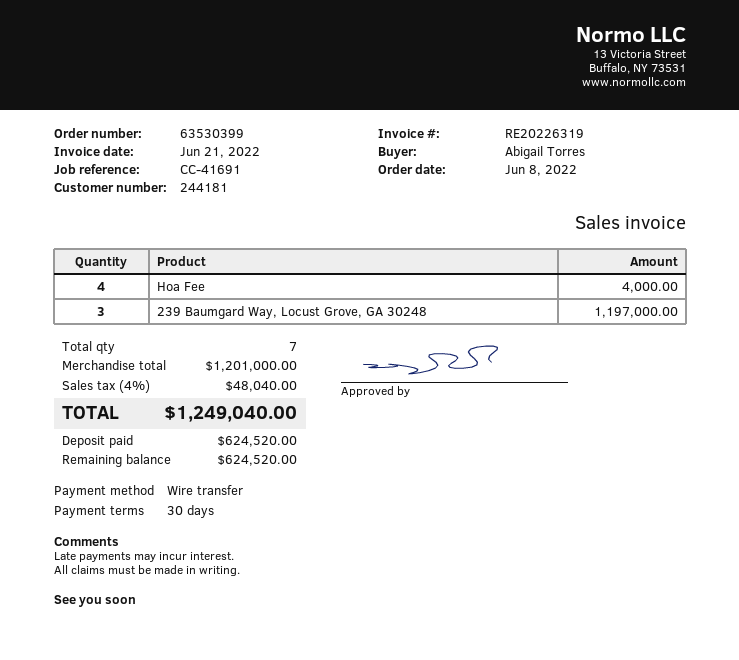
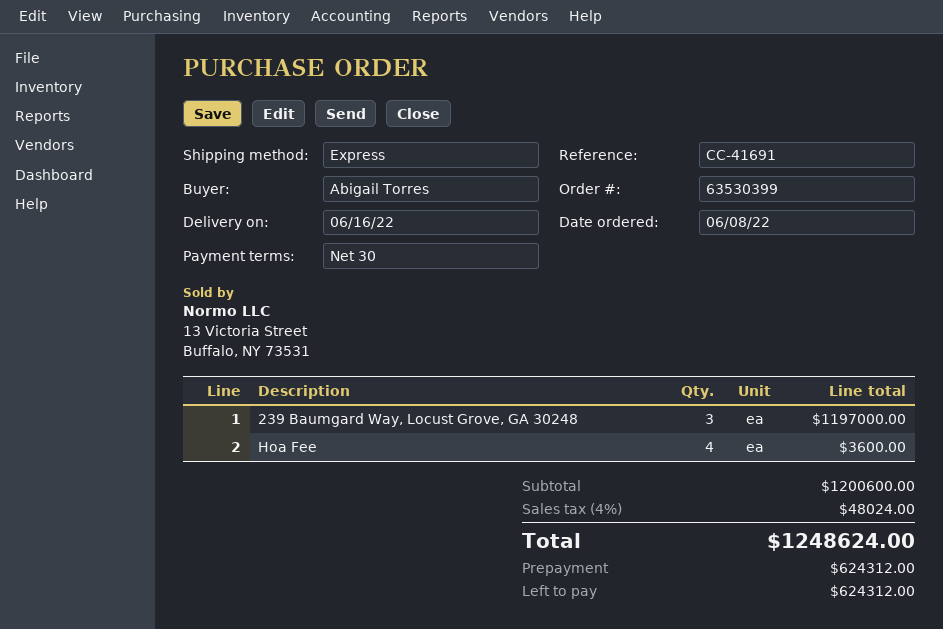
Hoa Fee: 4 for 4000.00 -> 4 for 3600.00
subtotal: 1201000.00 -> 1200600.00
tax: 4% = 48040.00 -> 4% = 48024.00
total: 1249040.00 -> 1248624.00
deposit: 624520.00 -> 624312.00
balance: 624520.00 -> 624312.00

